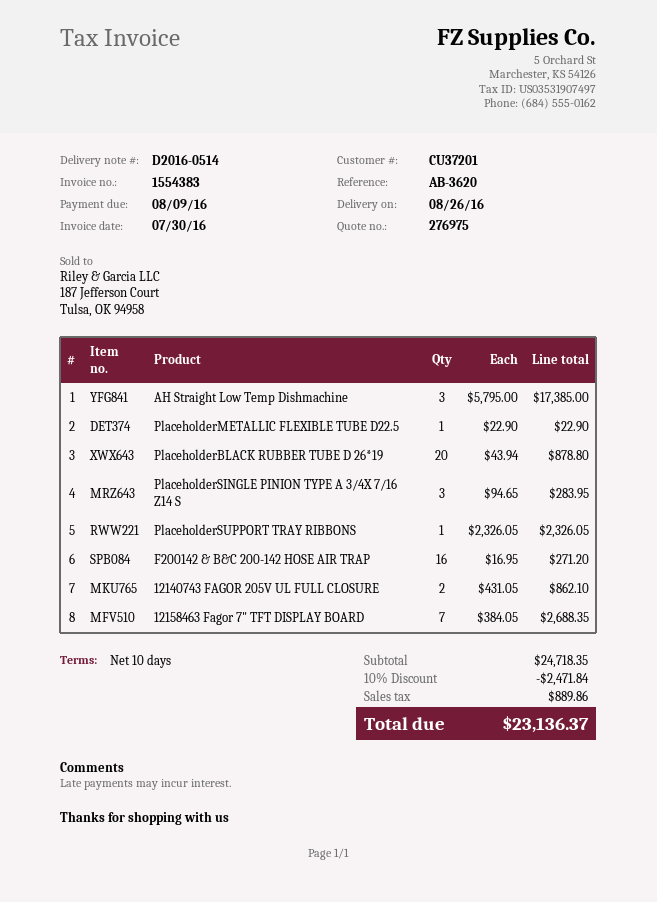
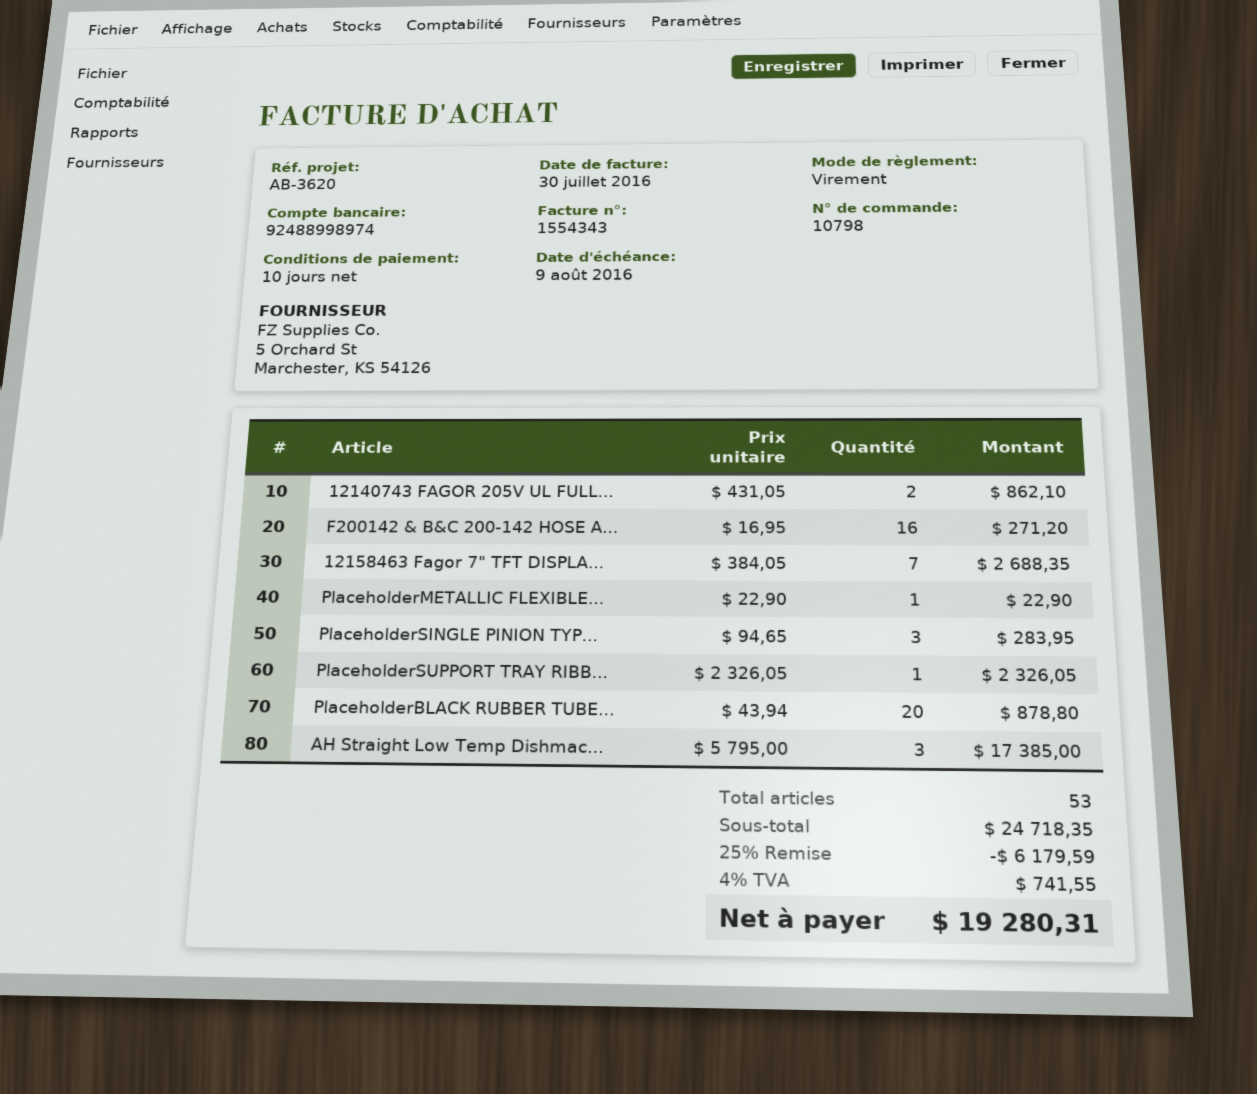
invoice number: 1554383 -> 1554343
discount: 10% = 2471.84 -> 25% = 6179.59
tax: 889.86 -> 741.55
total: 23136.37 -> 19280.31

